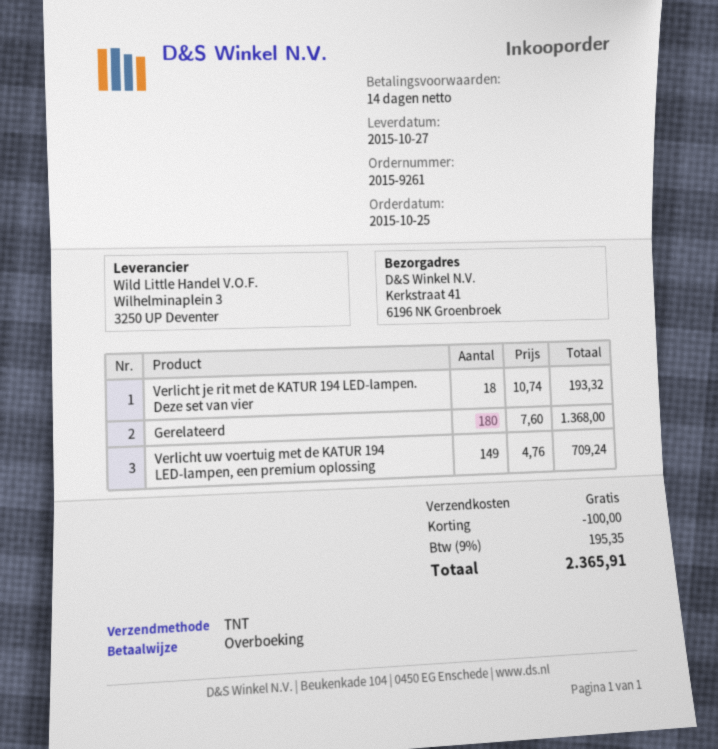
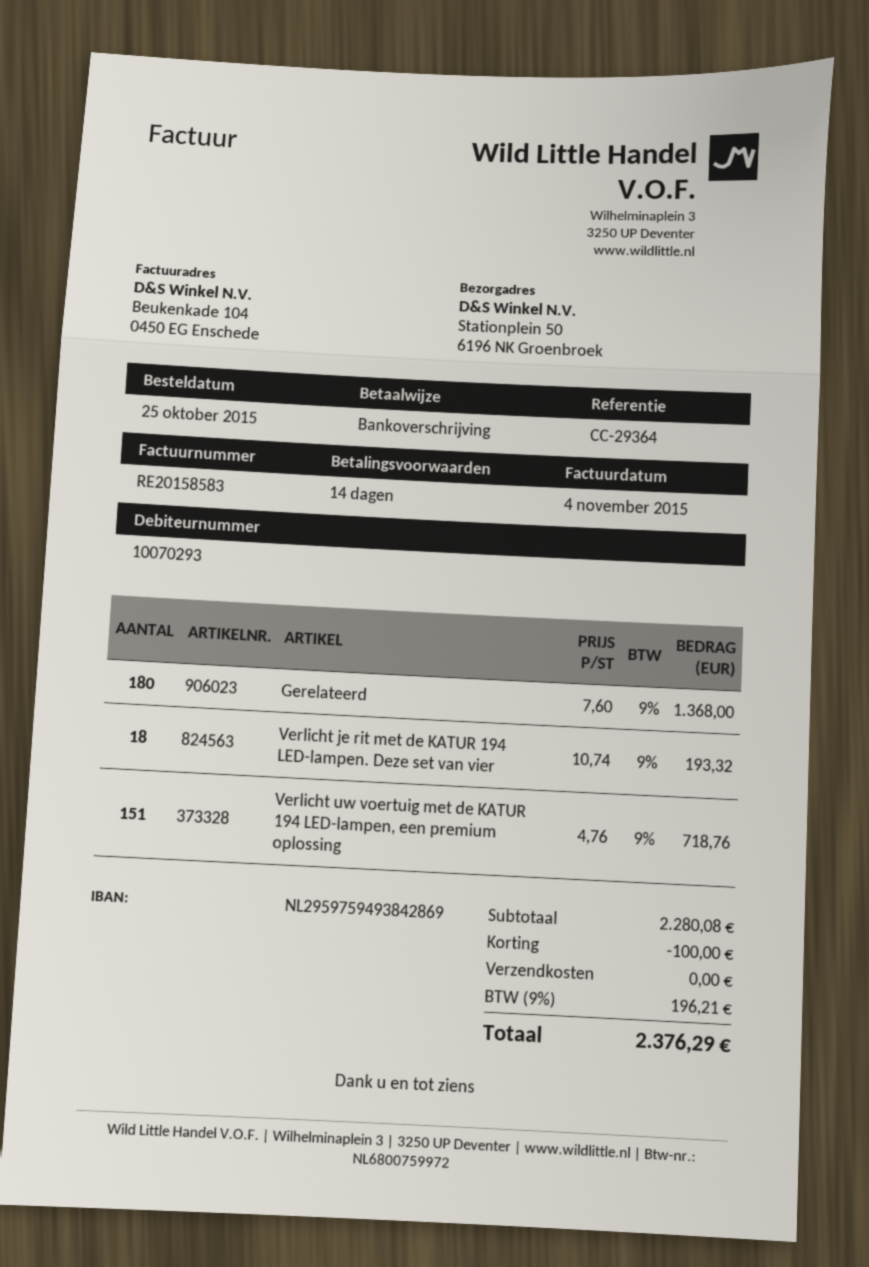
ship to: Kerkstraat 41, 6196 NK Groenbroek -> Stationplein 50, 6196 NK Groenbroek
Verlicht uw voertuig met de KATUR 194 LED-lampen, een premium oplossing: 149 x 4.76 = 709.24 -> 151 x 4.76 = 718.76
tax: 9% = 195.35 -> 9% = 196.21
total: 2365.91 -> 2376.29

